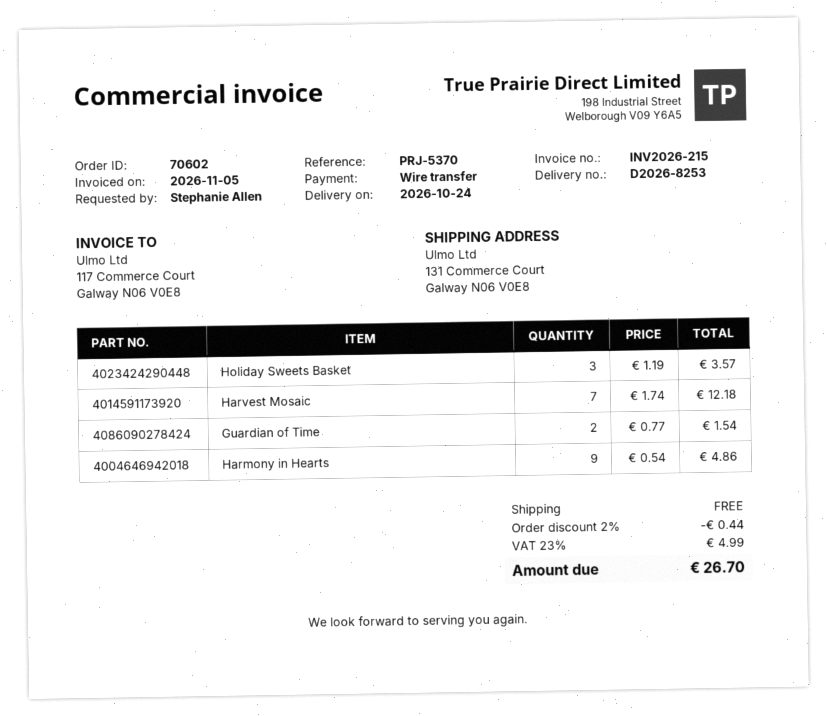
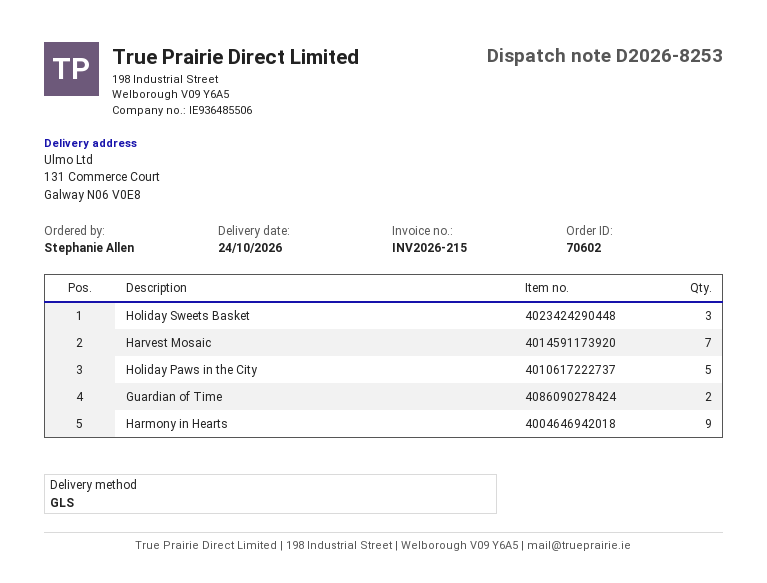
Holiday Paws in the City: none -> 5

